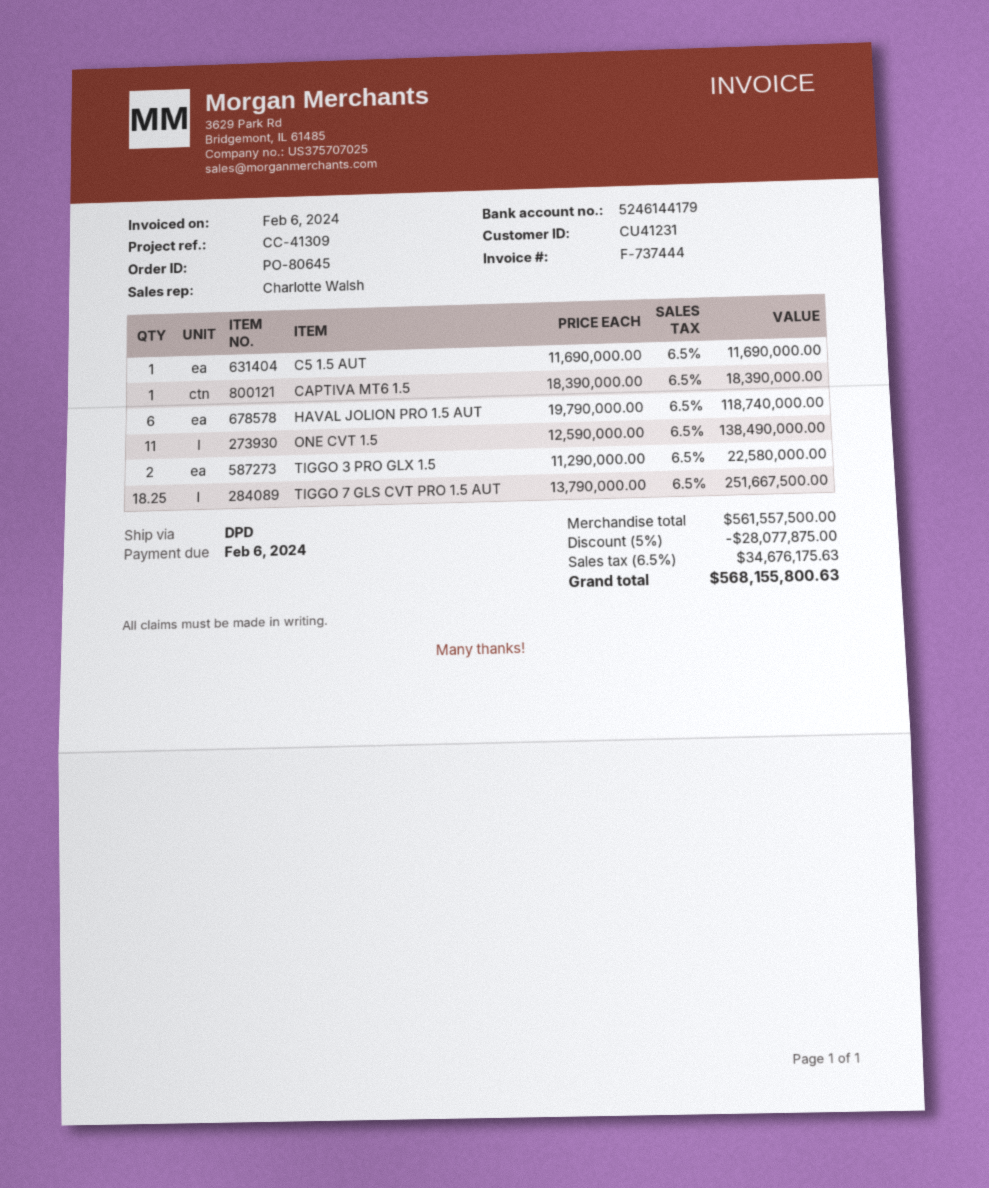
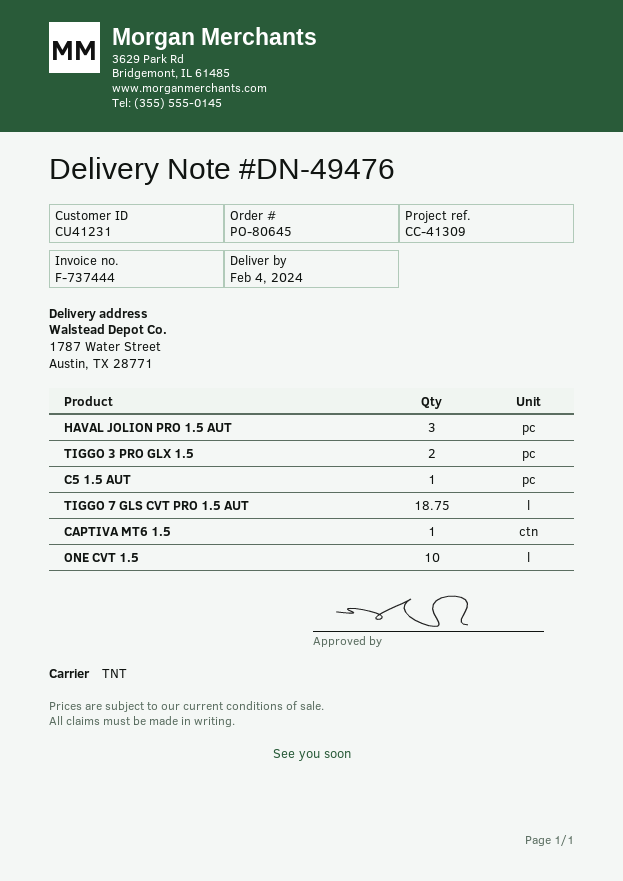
shipping method: DPD -> TNT
HAVAL JOLION PRO 1.5 AUT: 6 -> 3
ONE CVT 1.5: 11 -> 10
TIGGO 7 GLS CVT PRO 1.5 AUT: 18.25 -> 18.75

